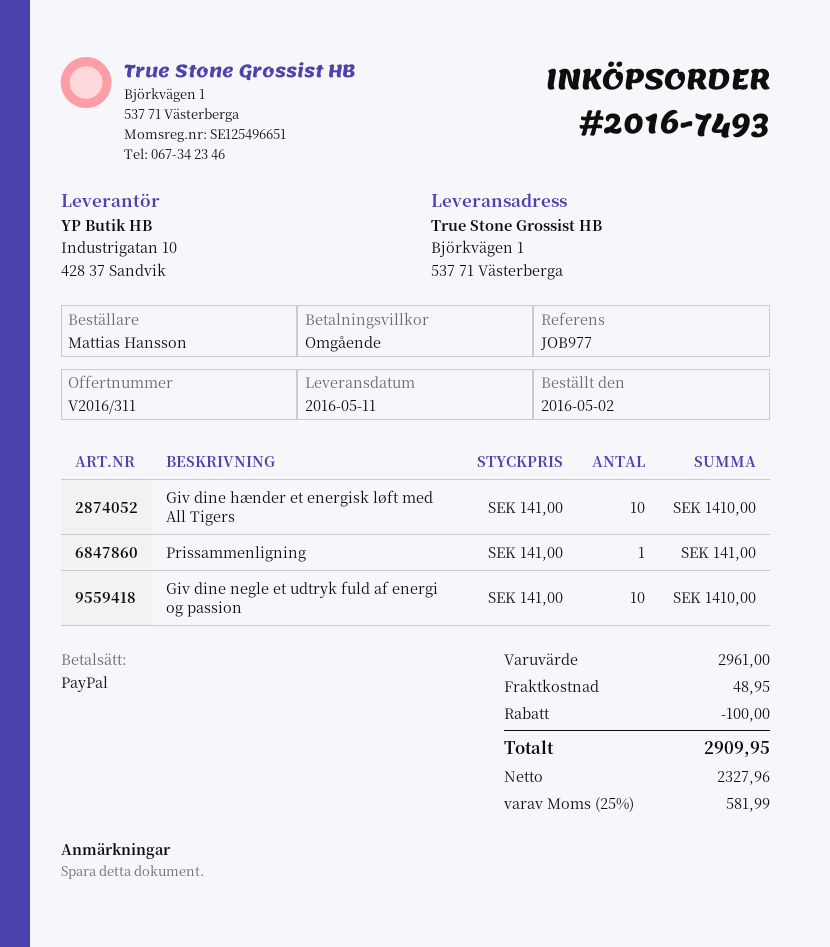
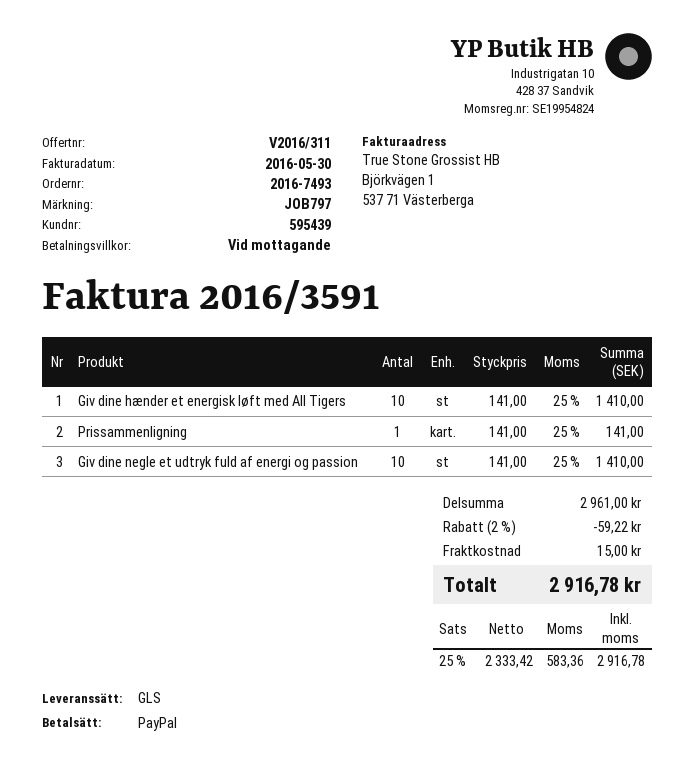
reference: JOB977 -> JOB797
discount: 100.00 -> 59.22
shipping: 48.95 -> 15.00
net: 2327.96 -> 2333.42
tax: 25% = 581.99 -> 25% = 583.36
total: 2909.95 -> 2916.78

